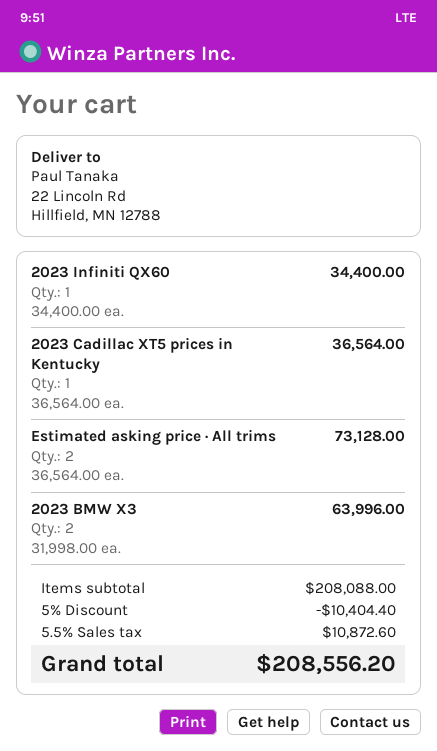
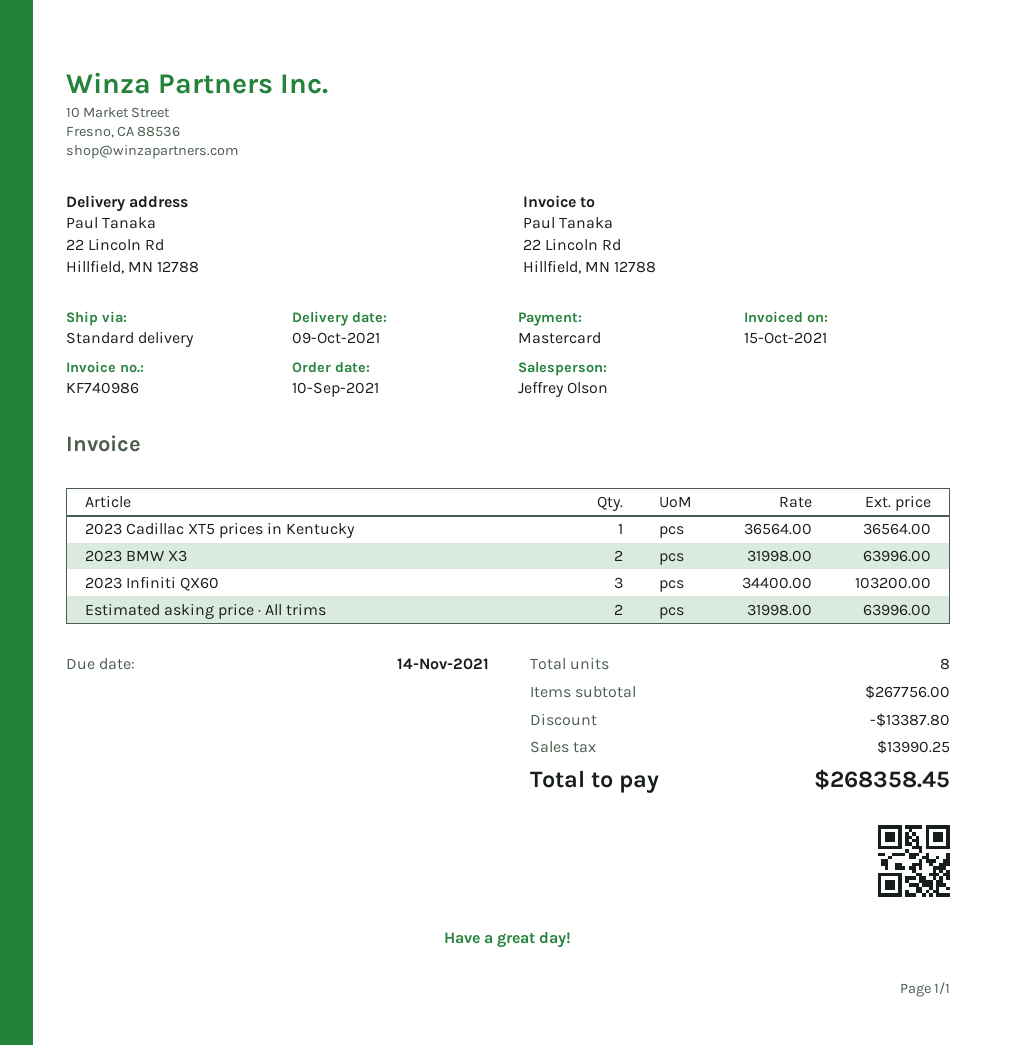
2023 Infiniti QX60: 1 x 34400.00 = 34400.00 -> 3 x 34400.00 = 103200.00
Estimated asking price · All trims: 2 x 36564.00 = 73128.00 -> 2 x 31998.00 = 63996.00
subtotal: 208088.00 -> 267756.00
discount: 10404.40 -> 13387.80
tax: 10872.60 -> 13990.25
total: 208556.20 -> 268358.45

